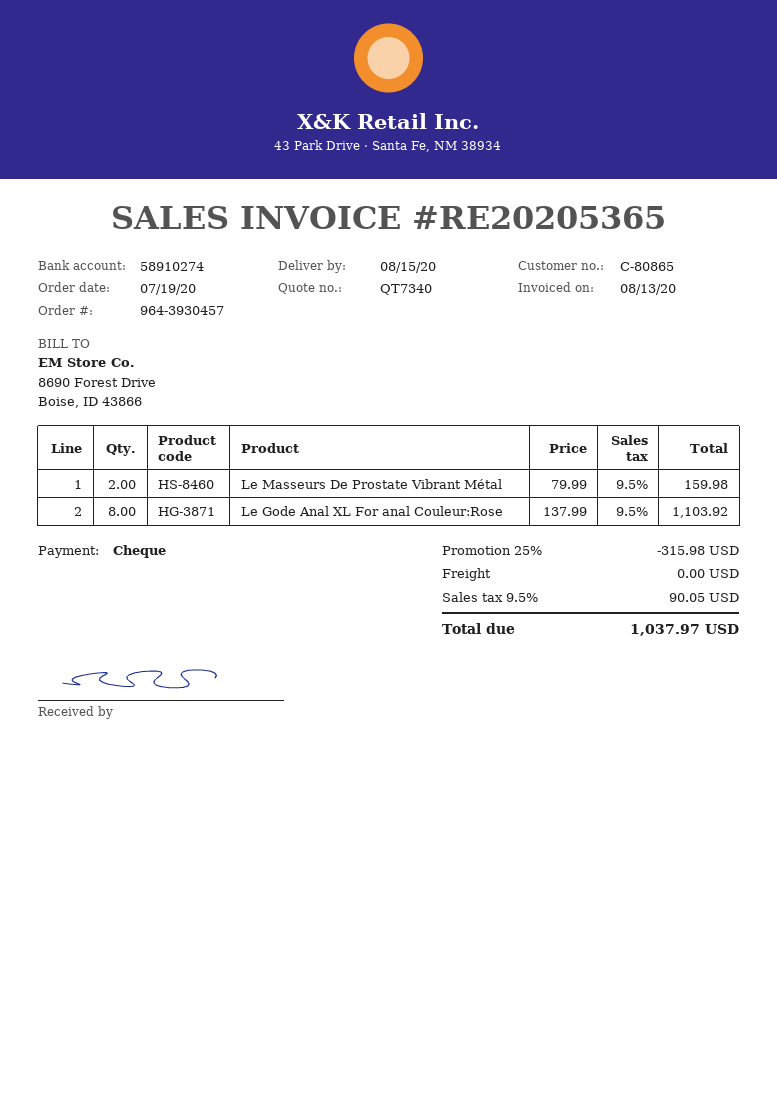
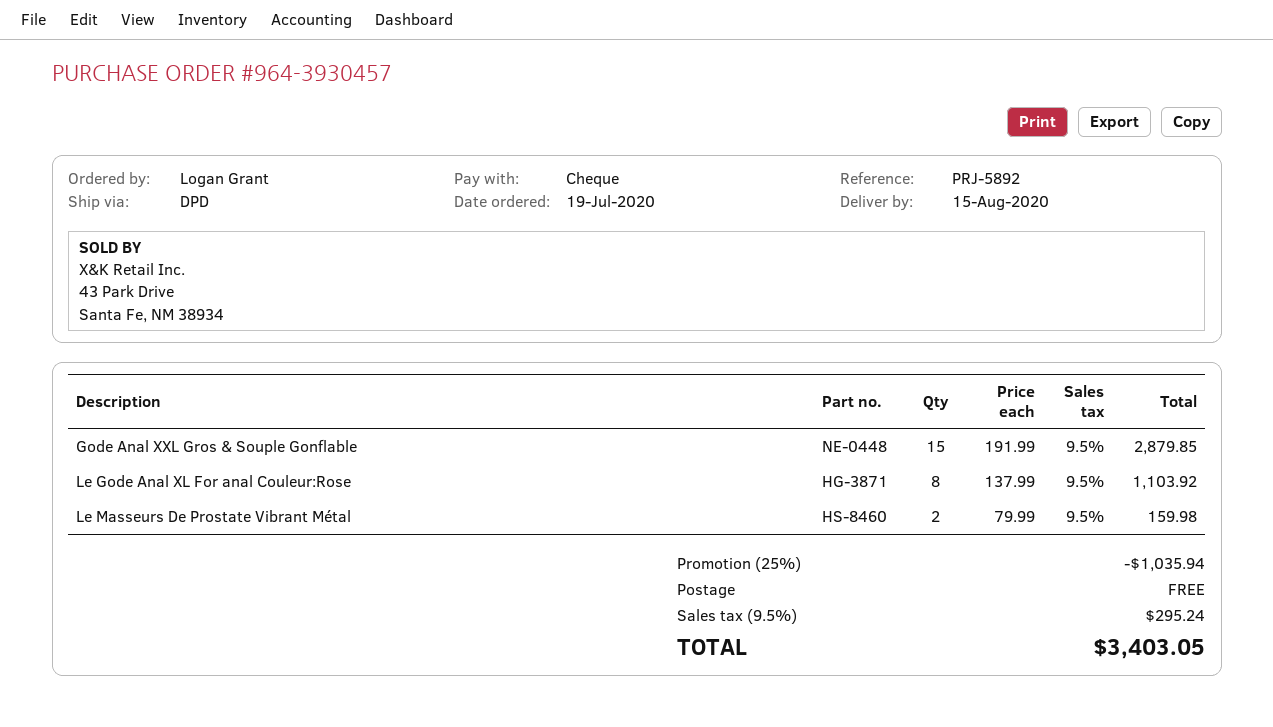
Gode Anal XXL Gros & Souple Gonflable: none -> 15 x 191.99 = 2879.85
discount: 25% = 315.98 -> 25% = 1035.94
tax: 9.5% = 90.05 -> 9.5% = 295.24
total: 1037.97 -> 3403.05

